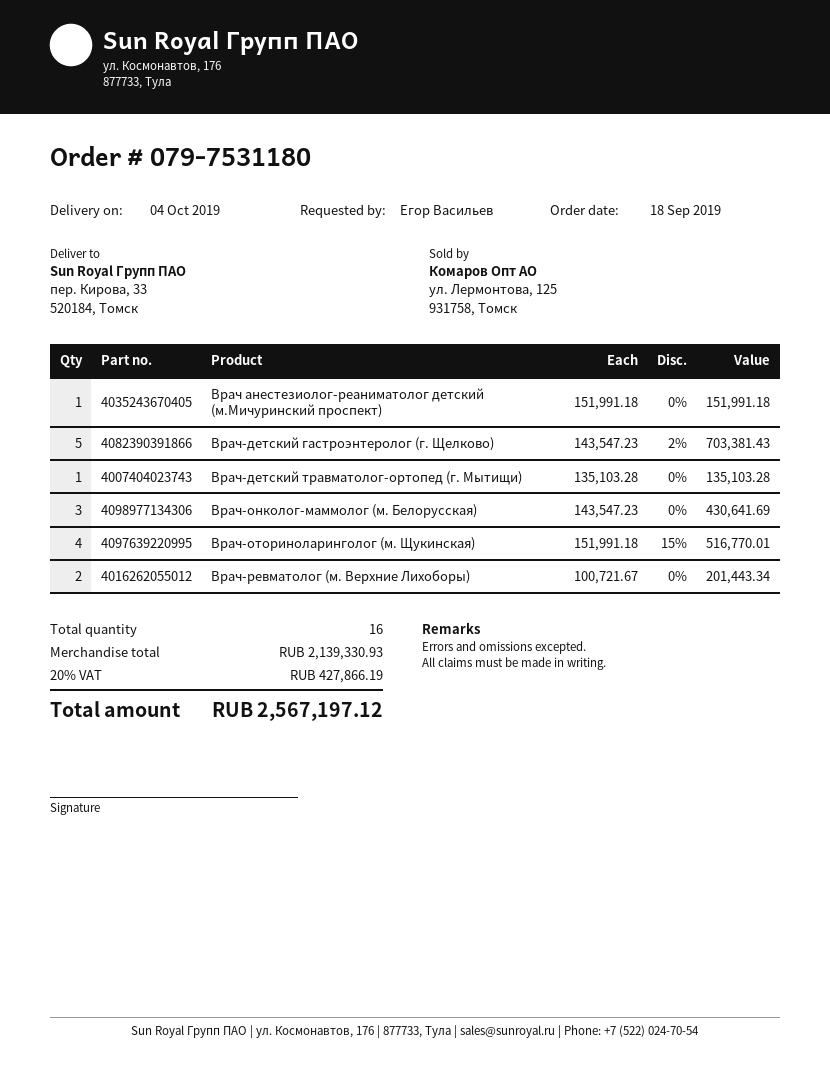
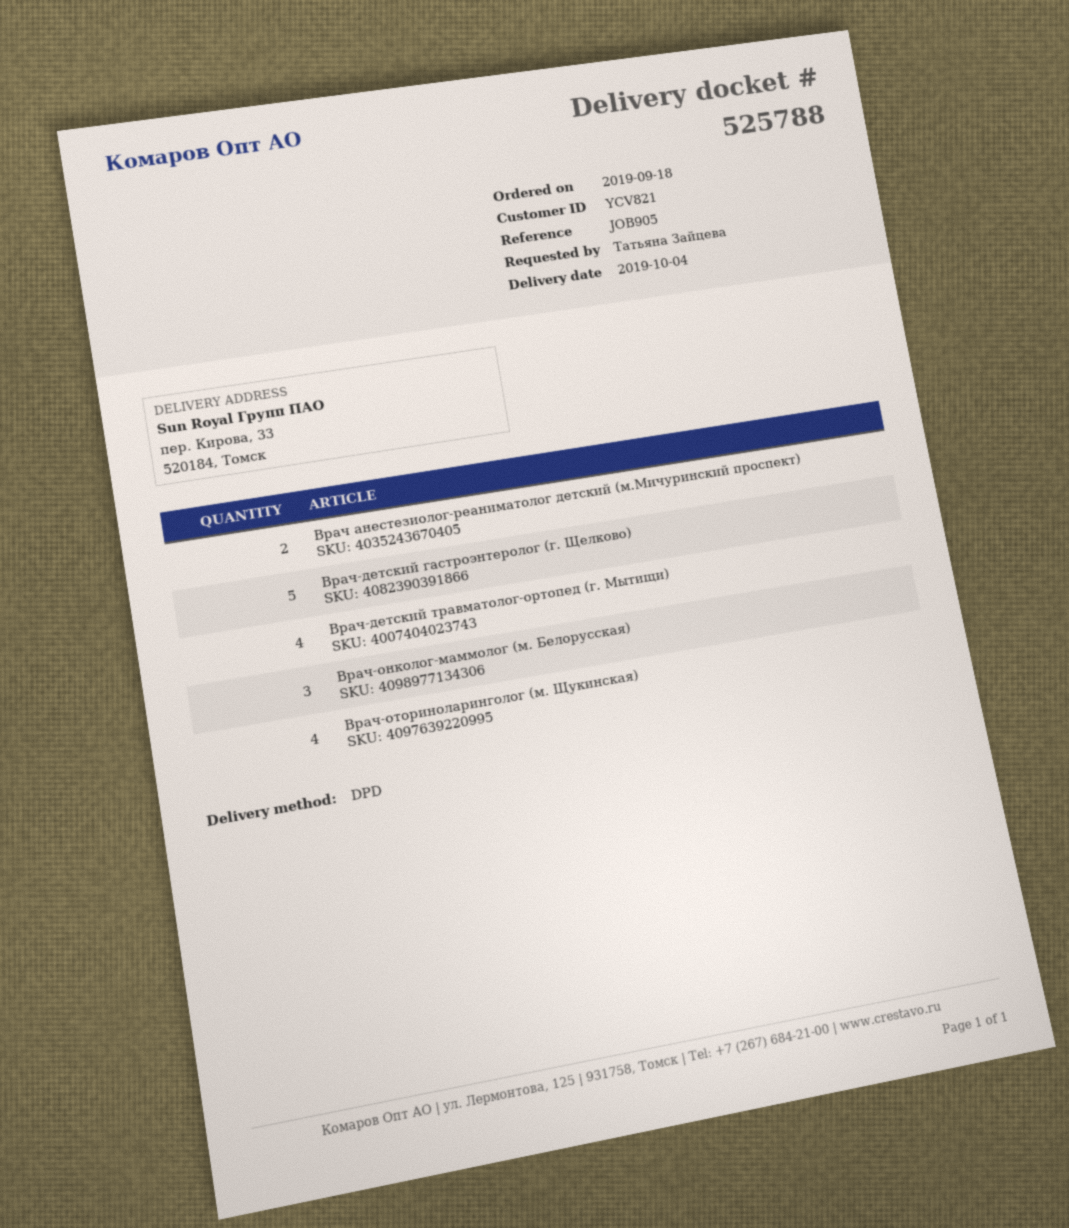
ordered by: Егор Васильев -> Татьяна Зайцева
Врач анестезиолог-реаниматолог детский (м.Мичуринский проспект): 1 -> 2
Врач-детский травматолог-ортопед (г. Мытищи): 1 -> 4
Врач-ревматолог (м. Верхние Лихоборы): 2 -> none

